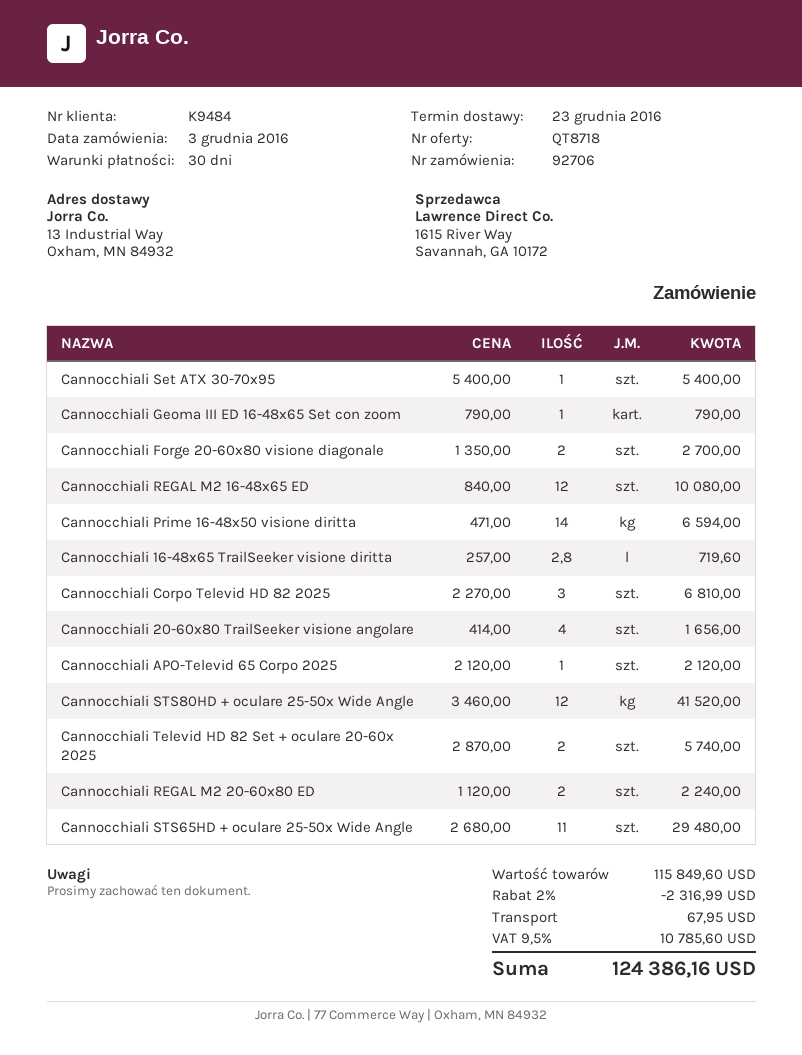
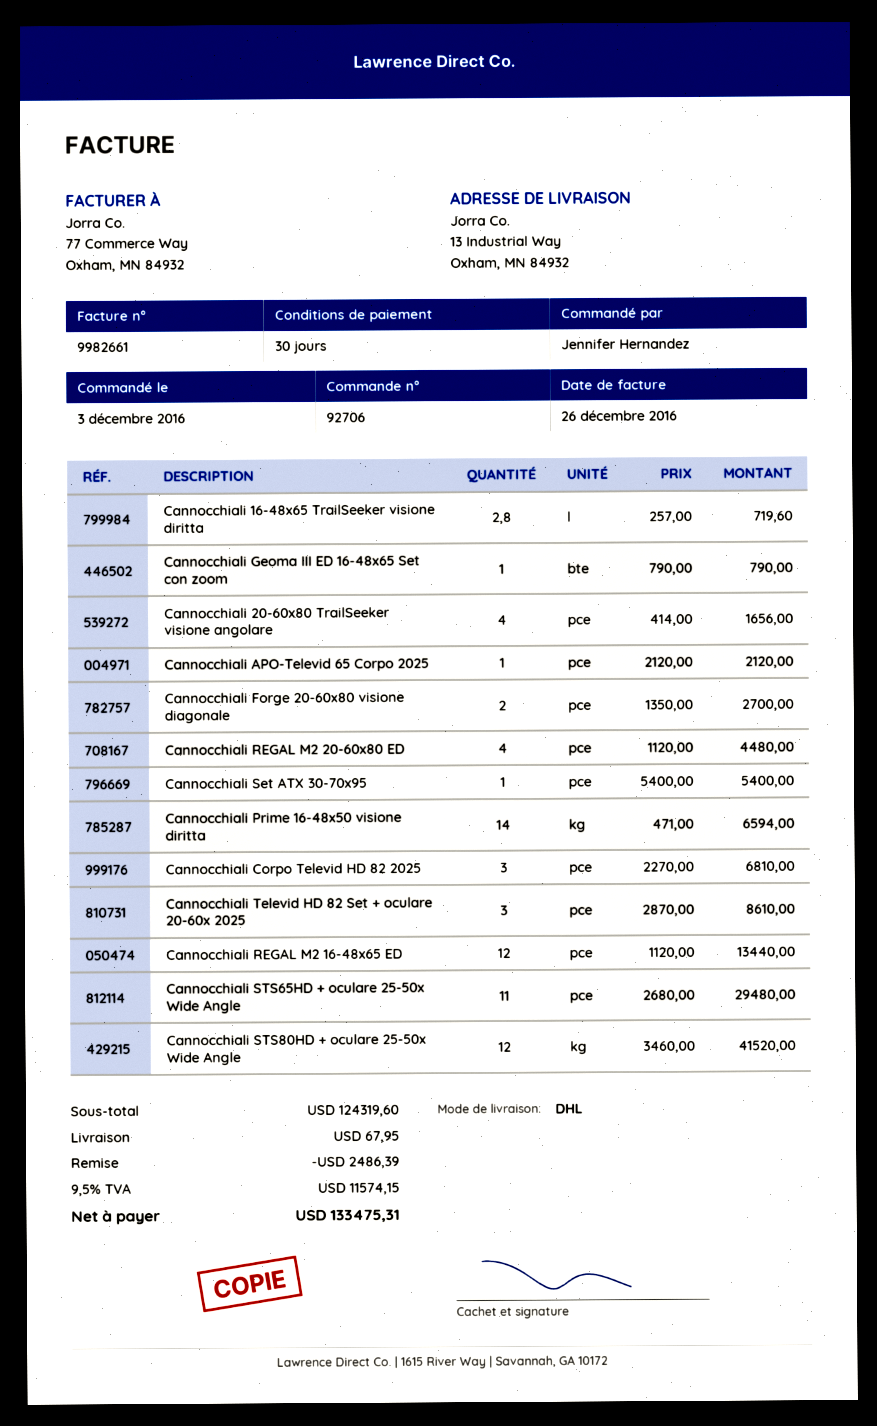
Cannocchiali REGAL M2 16-48x65 ED: 12 x 840.00 = 10080.00 -> 12 x 1120.00 = 13440.00
Cannocchiali Televid HD 82 Set + oculare 20-60x 2025: 2 x 2870.00 = 5740.00 -> 3 x 2870.00 = 8610.00
Cannocchiali REGAL M2 20-60x80 ED: 2 x 1120.00 = 2240.00 -> 4 x 1120.00 = 4480.00
subtotal: 115849.60 -> 124319.60
discount: 2316.99 -> 2486.39
tax: 9.5% = 10785.60 -> 9.5% = 11574.15
total: 124386.16 -> 133475.31

